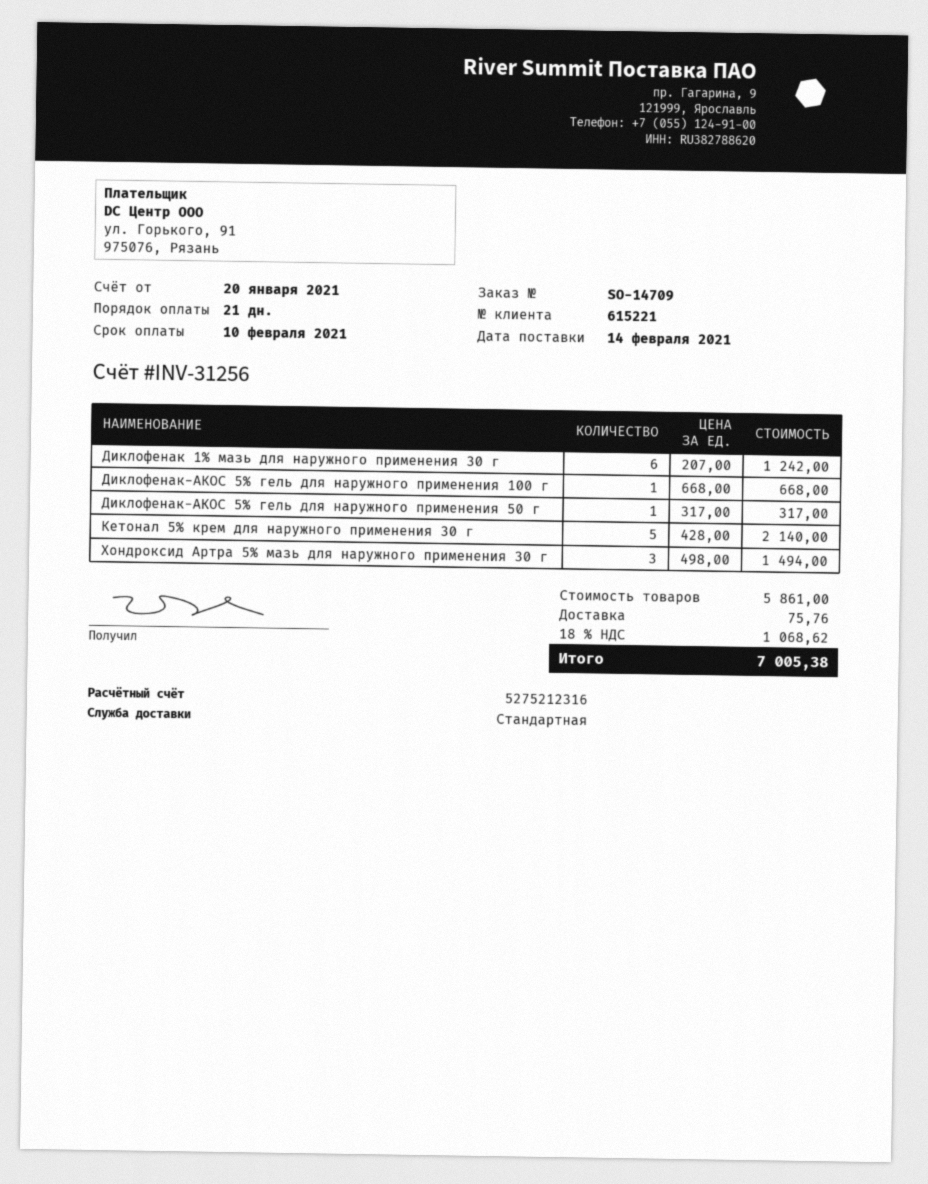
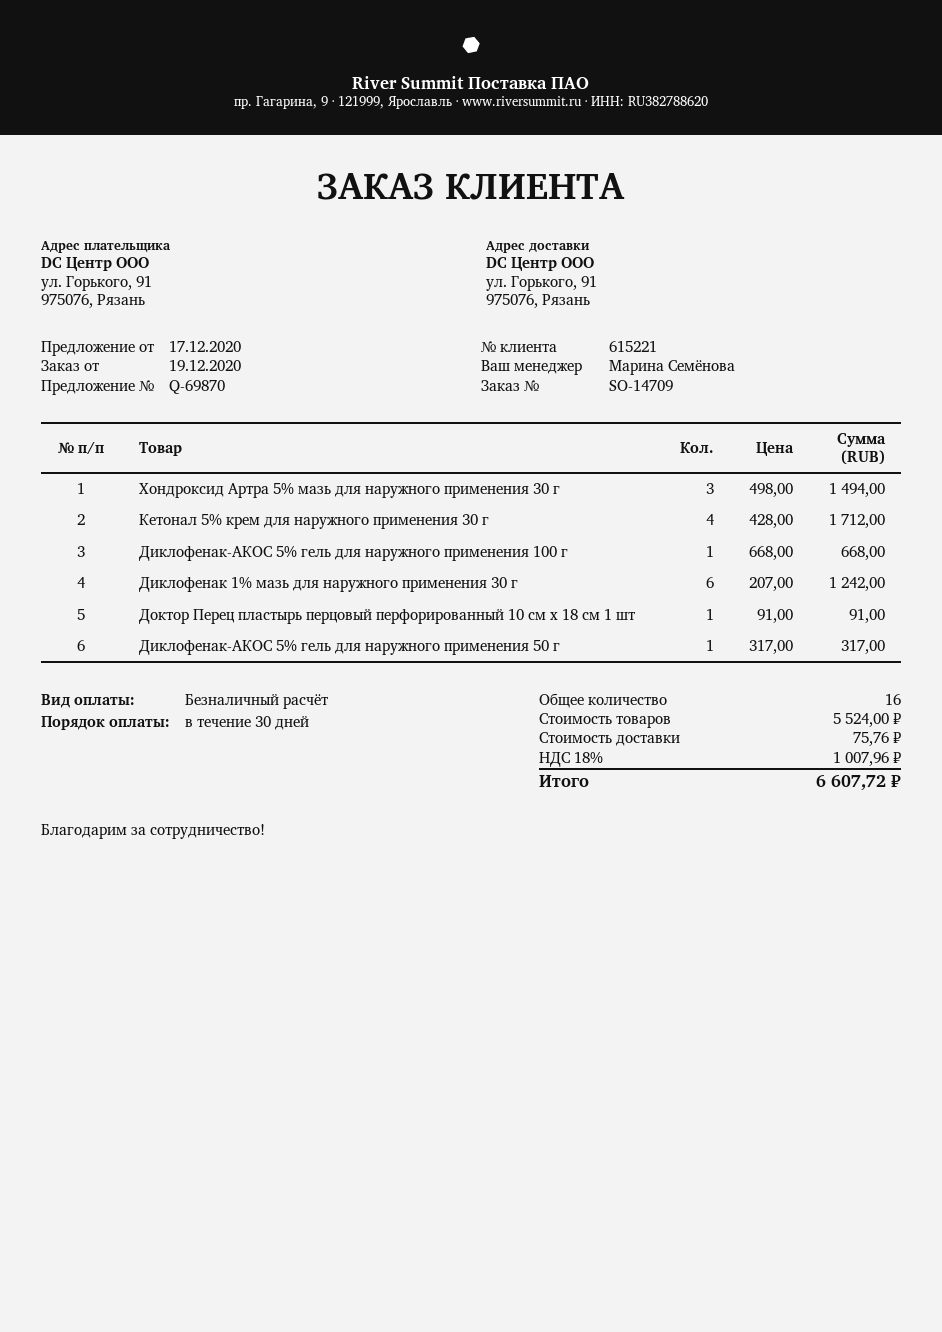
payment terms: 21 days -> 30 days
Кетонал 5% крем для наружного применения 30 г: 5 x 428.00 = 2140.00 -> 4 x 428.00 = 1712.00
Доктор Перец пластырь перцовый перфорированный 10 см х 18 см 1 шт: none -> 1 x 91.00 = 91.00
subtotal: 5861.00 -> 5524.00
tax: 18% = 1068.62 -> 18% = 1007.96
total: 7005.38 -> 6607.72

